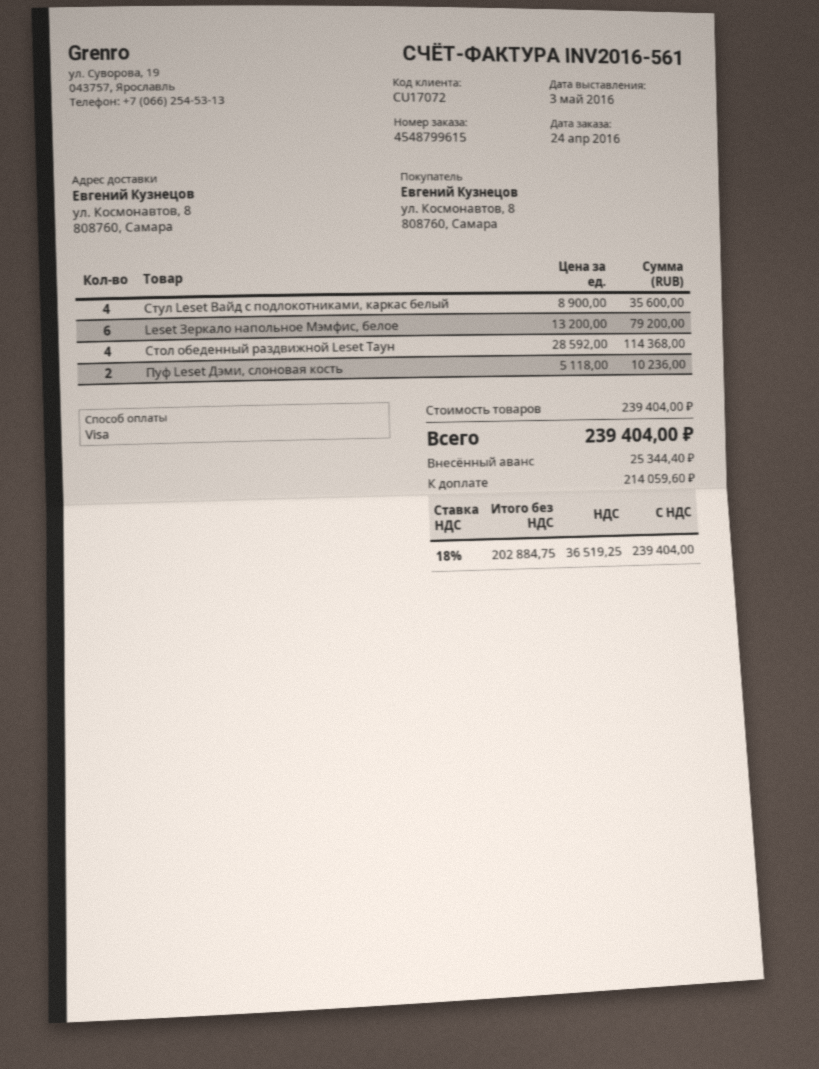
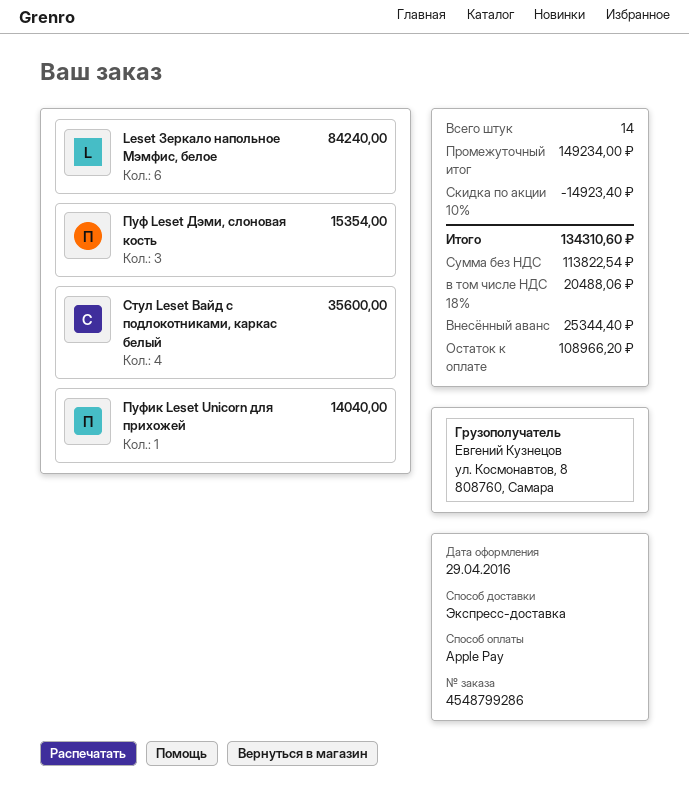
order number: 4548799615 -> 4548799286
order date: 2016-04-24 -> 2016-04-29
payment method: Visa -> Apple Pay
Leset Зеркало напольное Мэмфис, белое: 6 for 79200.00 -> 6 for 84240.00
Стол обеденный раздвижной Leset Таун: 4 for 114368.00 -> none
Пуф Leset Дэми, слоновая кость: 2 for 10236.00 -> 3 for 15354.00
Пуфик Leset Unicorn для прихожей: none -> 1 for 14040.00
subtotal: 239404.00 -> 149234.00
discount: none -> 10% = 14923.40
net: 202884.75 -> 113822.54
tax: 18% = 36519.25 -> 18% = 20488.06
total: 239404.00 -> 134310.60
balance: 214059.60 -> 108966.20

